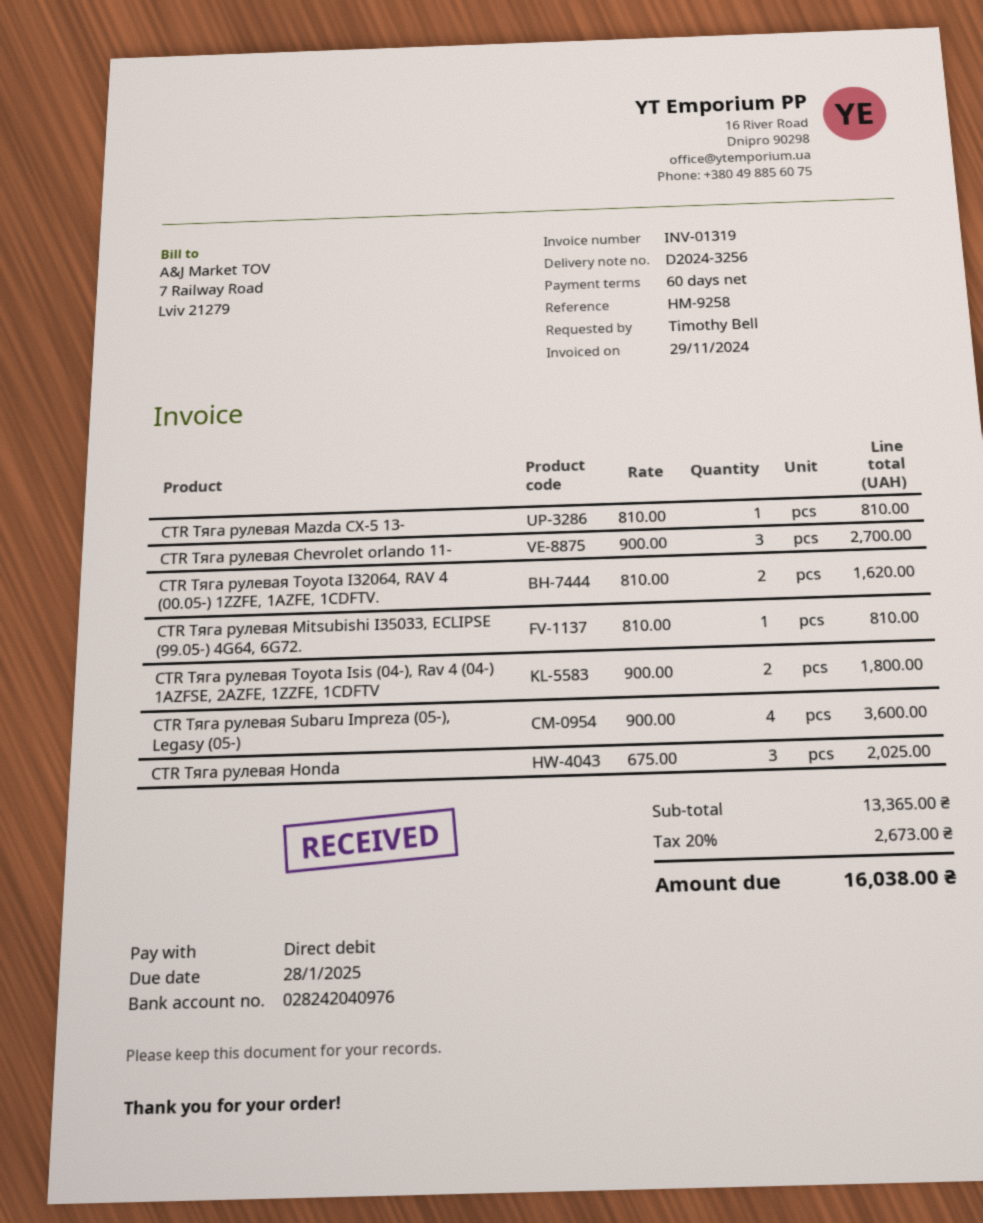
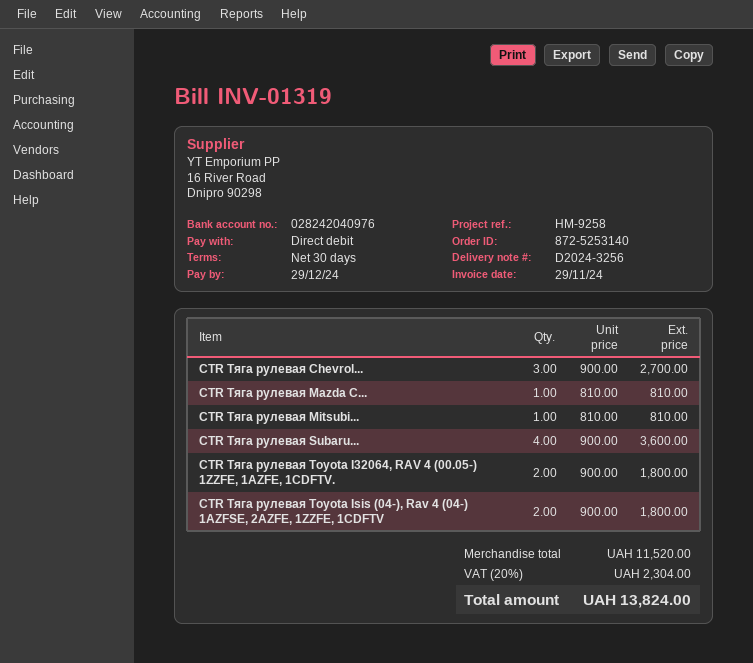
payment terms: 60 days -> 30 days
due date: 2025-01-28 -> 2024-12-29
CTR Тяга рулевая Toyota I32064, RAV 4 (00.05-) 1ZZFE, 1AZFE, 1CDFTV.: 2 x 810.00 = 1620.00 -> 2 x 900.00 = 1800.00
CTR Тяга рулевая Honda: 3 x 675.00 = 2025.00 -> none
subtotal: 13365.00 -> 11520.00
tax: 20% = 2673.00 -> 20% = 2304.00
total: 16038.00 -> 13824.00

